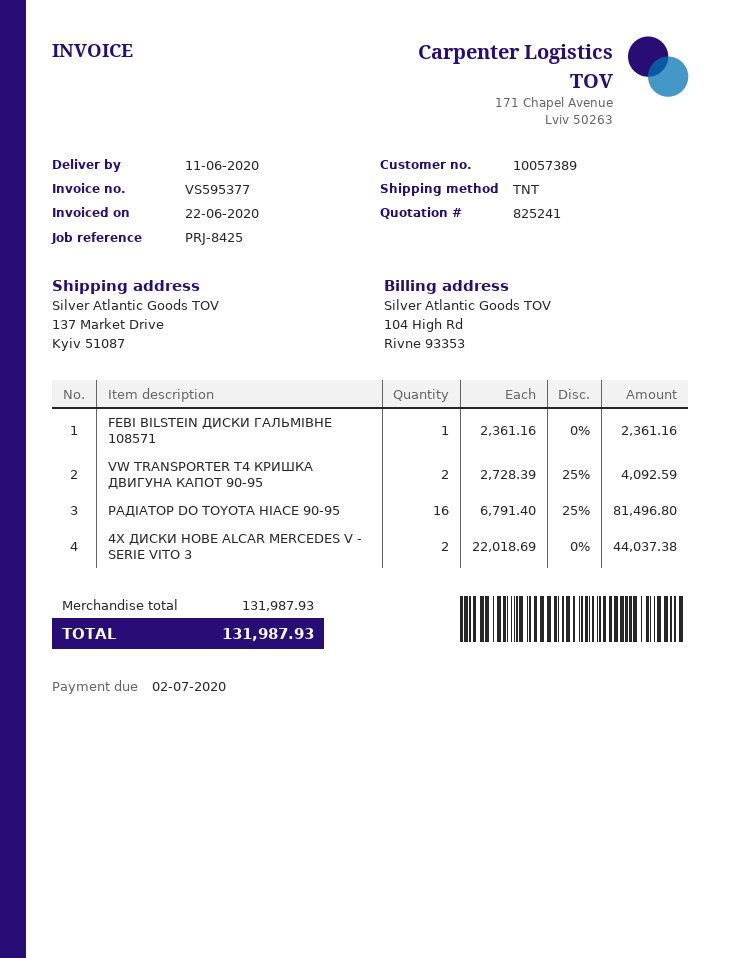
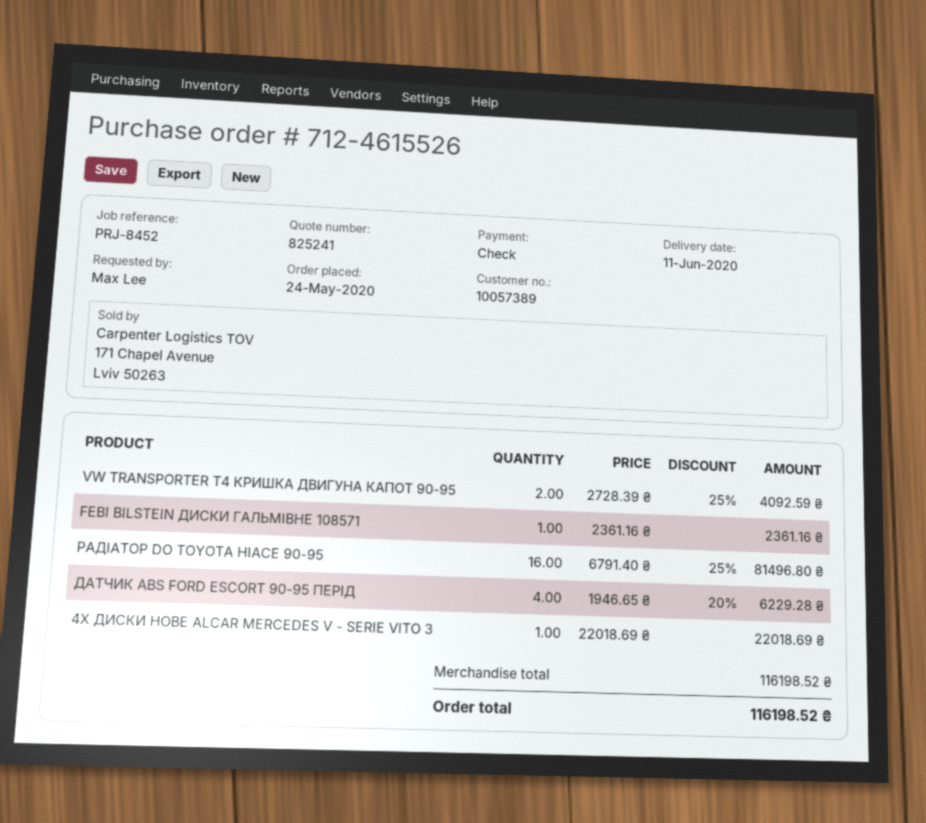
reference: PRJ-8425 -> PRJ-8452
4X ДИСКИ НОВЕ ALCAR MERCEDES V - SERIE VITO 3: 2 x 22018.69 = 44037.38 -> 1 x 22018.69 = 22018.69
ДАТЧИК ABS FORD ESCORT 90-95 ПЕРІД: none -> 4 x 1946.65 - 20% = 6229.28
subtotal: 131987.93 -> 116198.52
total: 131987.93 -> 116198.52

